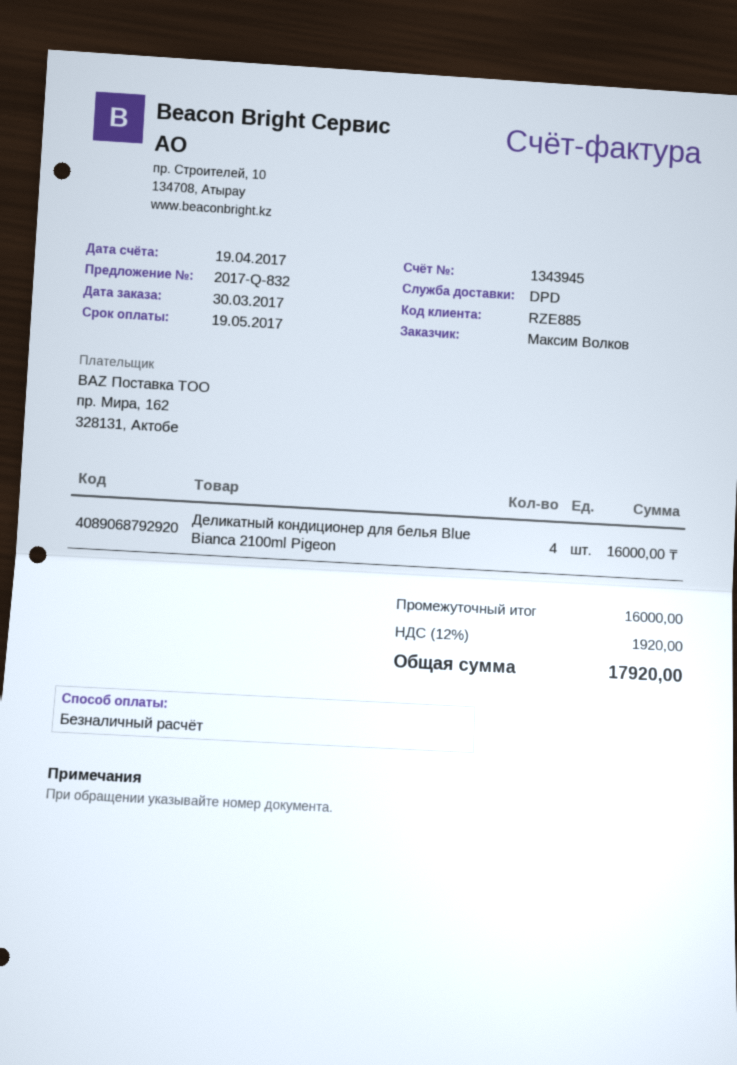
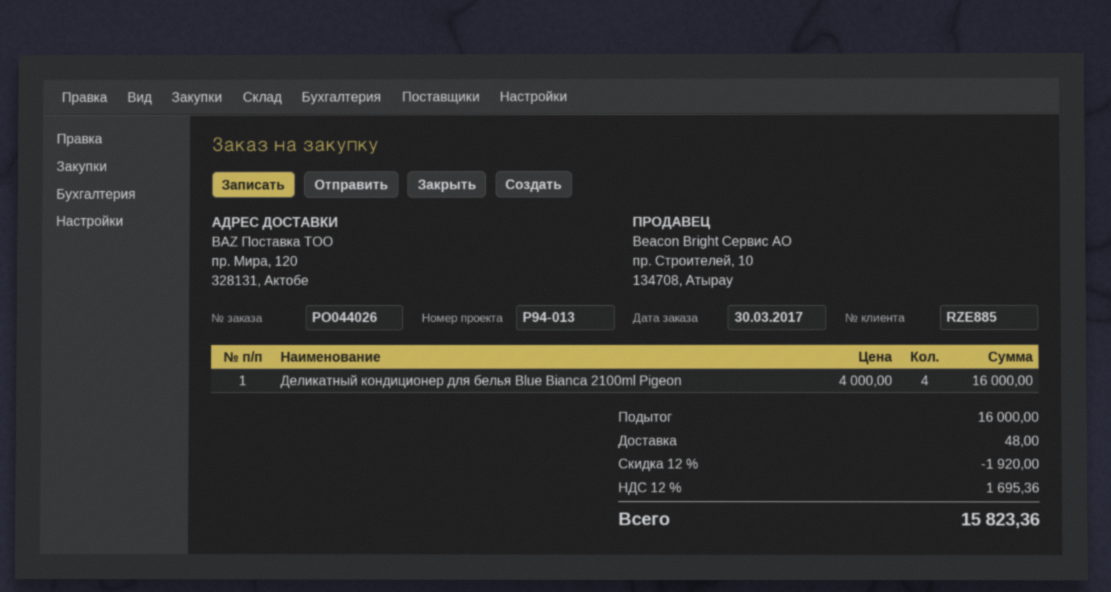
discount: none -> 12% = 1920.00
shipping: none -> 48.00
tax: 12% = 1920.00 -> 12% = 1695.36
total: 17920.00 -> 15823.36

